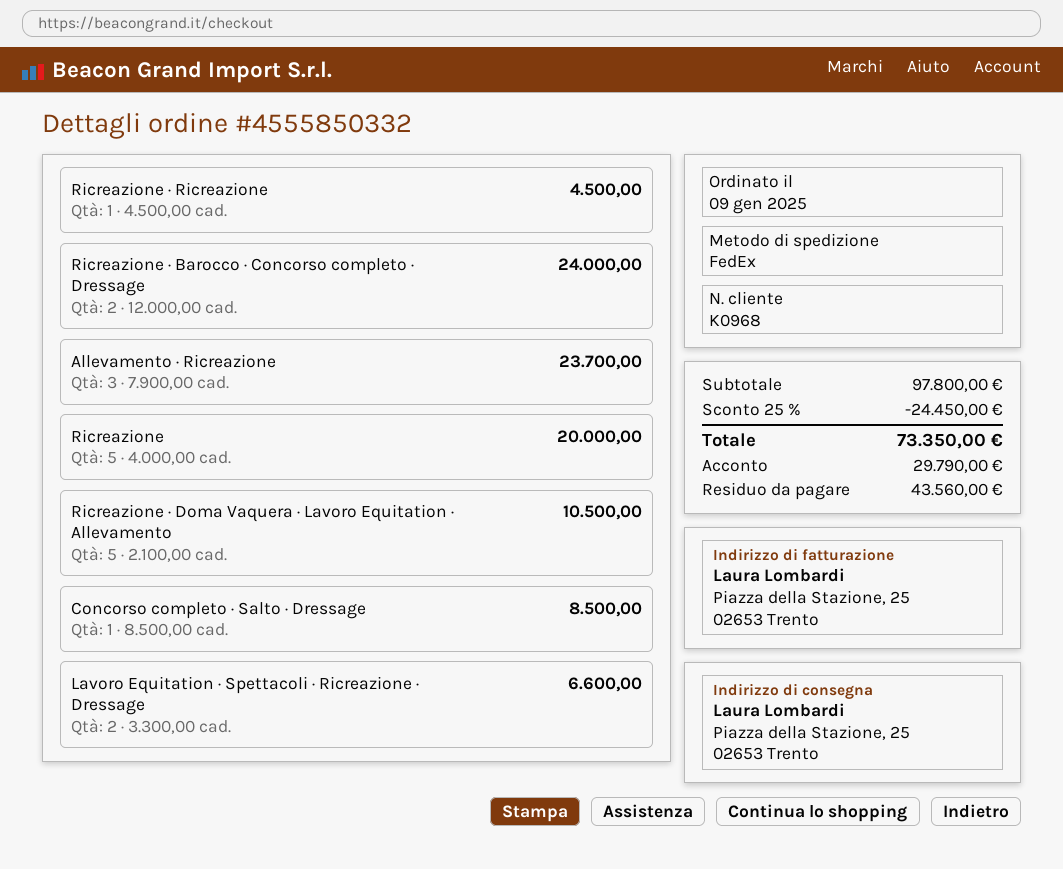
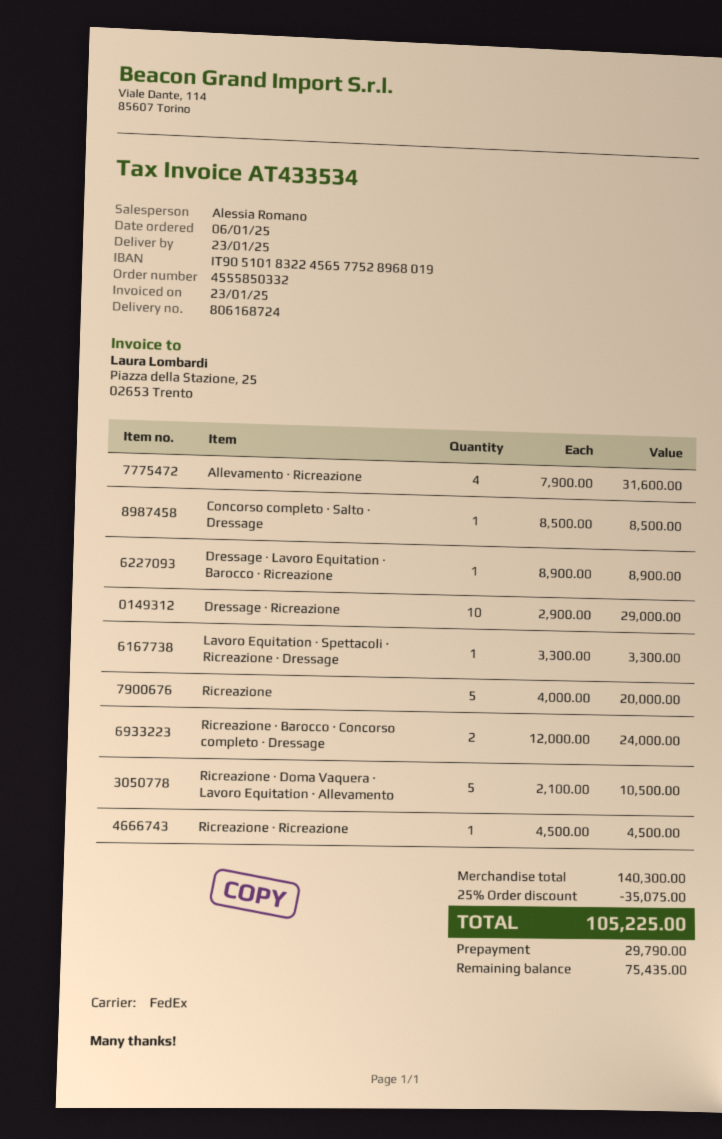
order date: 2025-01-09 -> 2025-01-06
Allevamento · Ricreazione: 3 x 7900.00 = 23700.00 -> 4 x 7900.00 = 31600.00
Lavoro Equitation · Spettacoli · Ricreazione · Dressage: 2 x 3300.00 = 6600.00 -> 1 x 3300.00 = 3300.00
Dressage · Lavoro Equitation · Barocco · Ricreazione: none -> 1 x 8900.00 = 8900.00
Dressage · Ricreazione: none -> 10 x 2900.00 = 29000.00
subtotal: 97800.00 -> 140300.00
discount: 25% = 24450.00 -> 25% = 35075.00
total: 73350.00 -> 105225.00
balance: 43560.00 -> 75435.00

